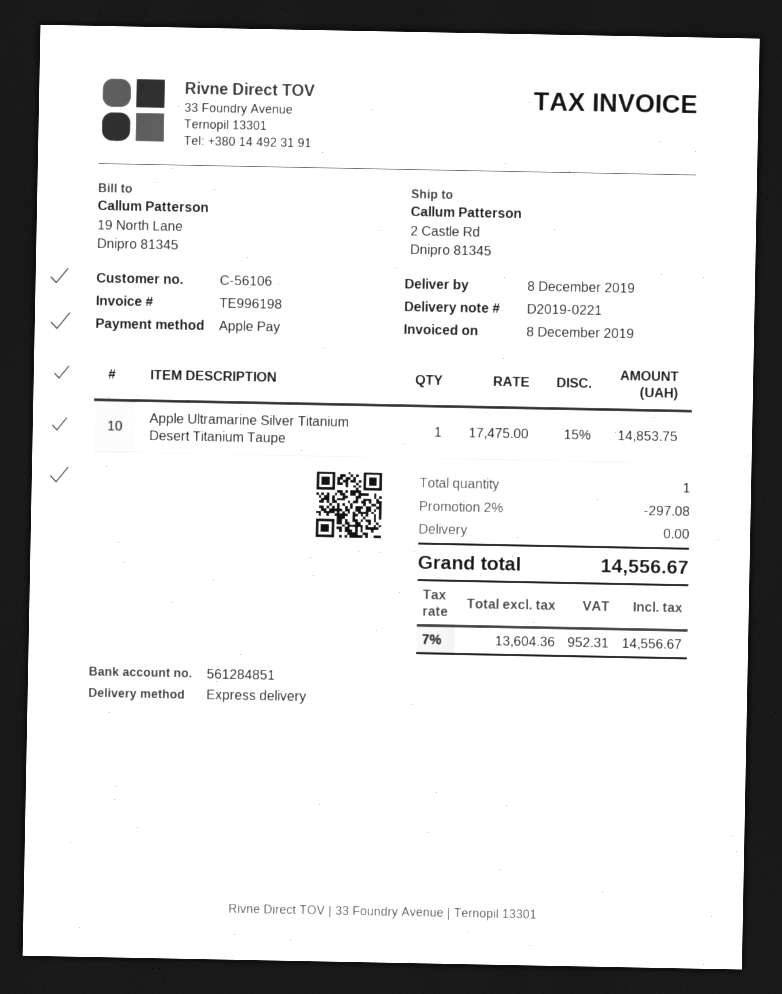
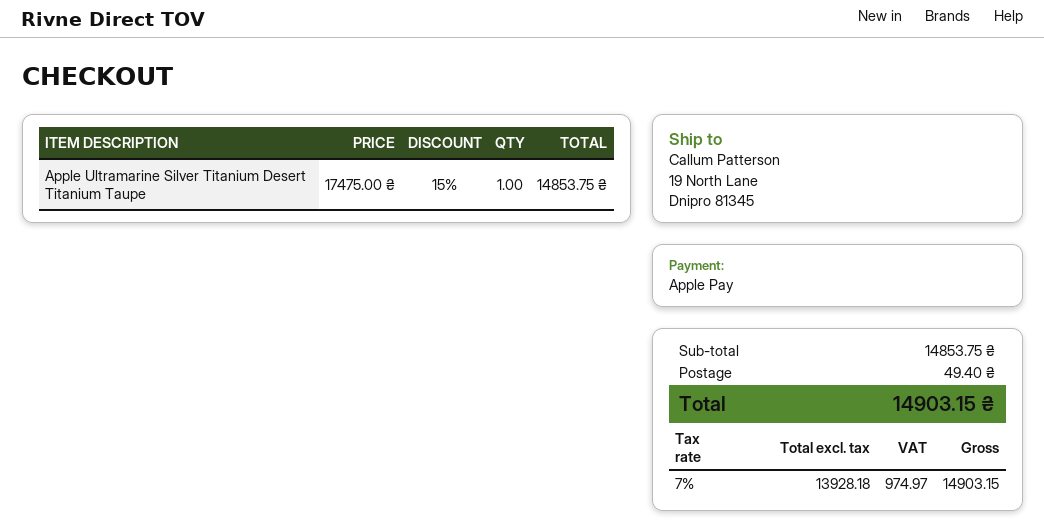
ship to: 2 Castle Rd, Dnipro 81345 -> 19 North Lane, Dnipro 81345
discount: 2% = 297.08 -> none
shipping: 0.00 -> 49.40
net: 13604.36 -> 13928.18
tax: 7% = 952.31 -> 7% = 974.97
total: 14556.67 -> 14903.15

